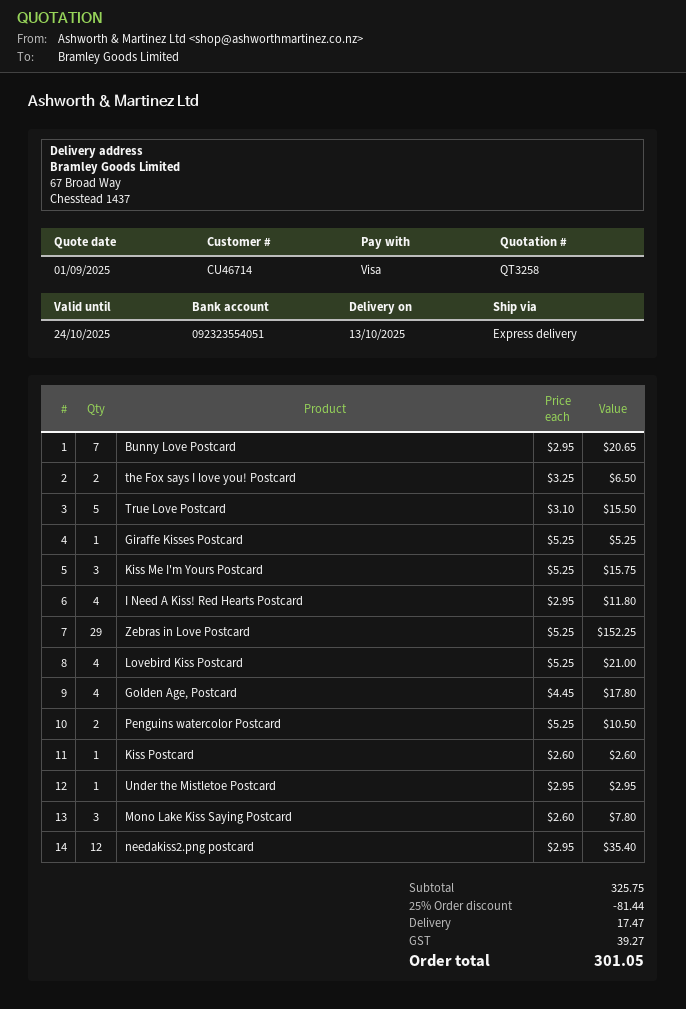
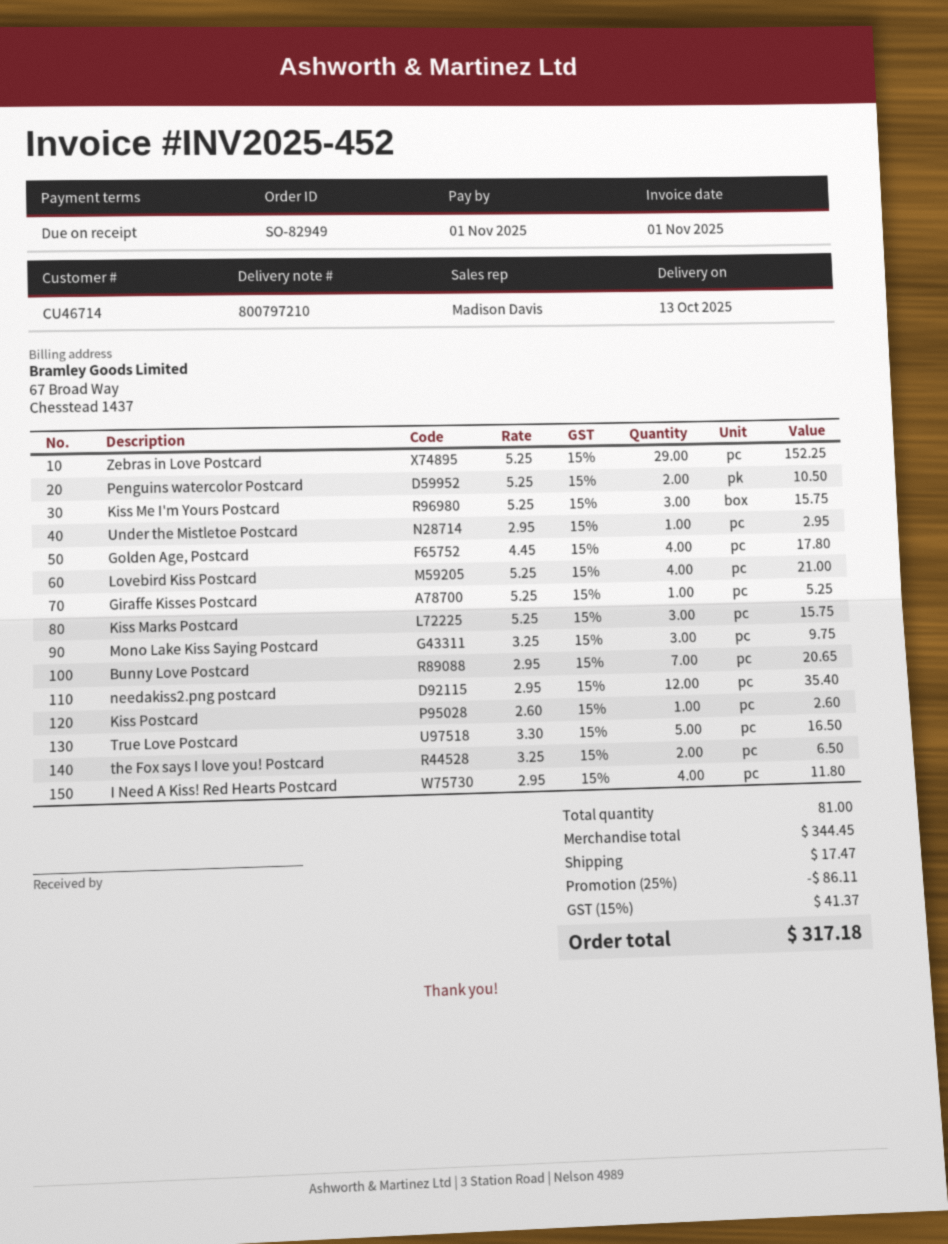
True Love Postcard: 5 x 3.10 = 15.50 -> 5 x 3.30 = 16.50
Mono Lake Kiss Saying Postcard: 3 x 2.60 = 7.80 -> 3 x 3.25 = 9.75
Kiss Marks Postcard: none -> 3 x 5.25 = 15.75
subtotal: 325.75 -> 344.45
discount: 25% = 81.44 -> 25% = 86.11
tax: 39.27 -> 41.37
total: 301.05 -> 317.18

